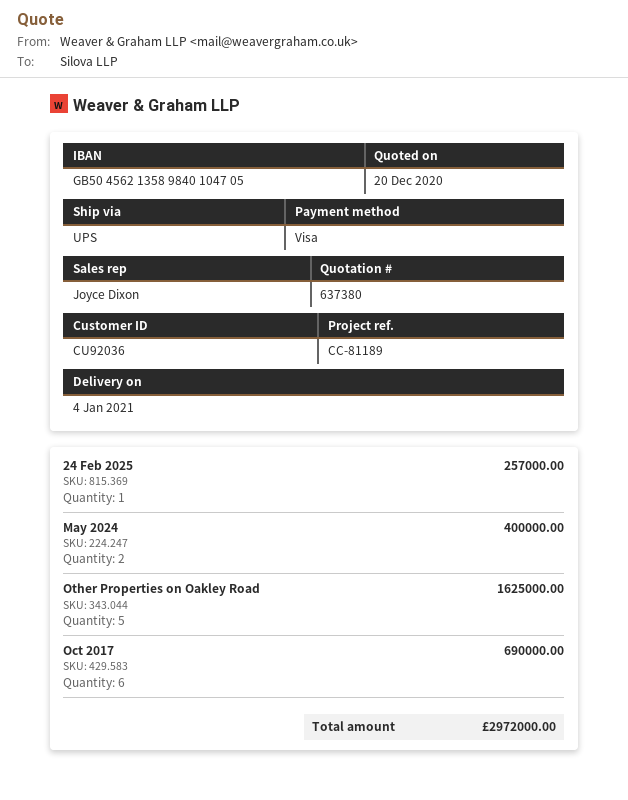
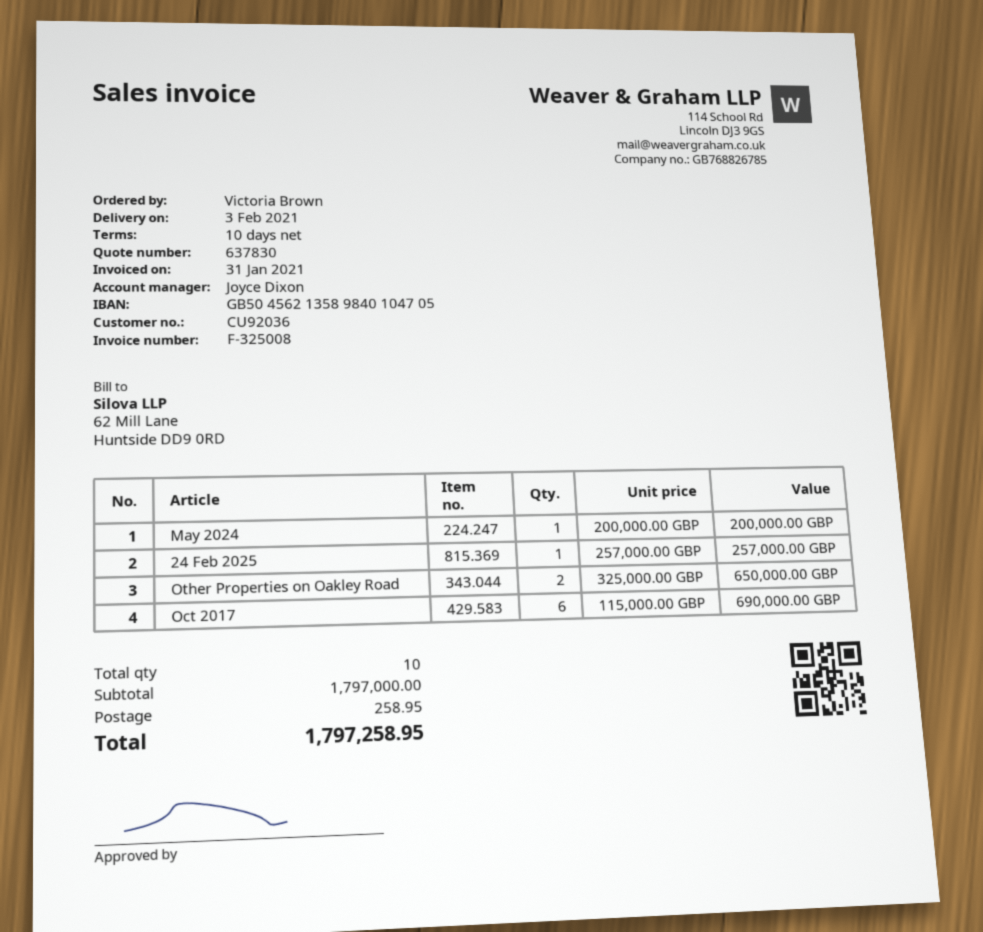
quote number: 637380 -> 637830
delivery date: 2021-01-04 -> 2021-02-03
May 2024: 2 for 400000.00 -> 1 for 200000.00
Other Properties on Oakley Road: 5 for 1625000.00 -> 2 for 650000.00
shipping: none -> 258.95
total: 2972000.00 -> 1797258.95

